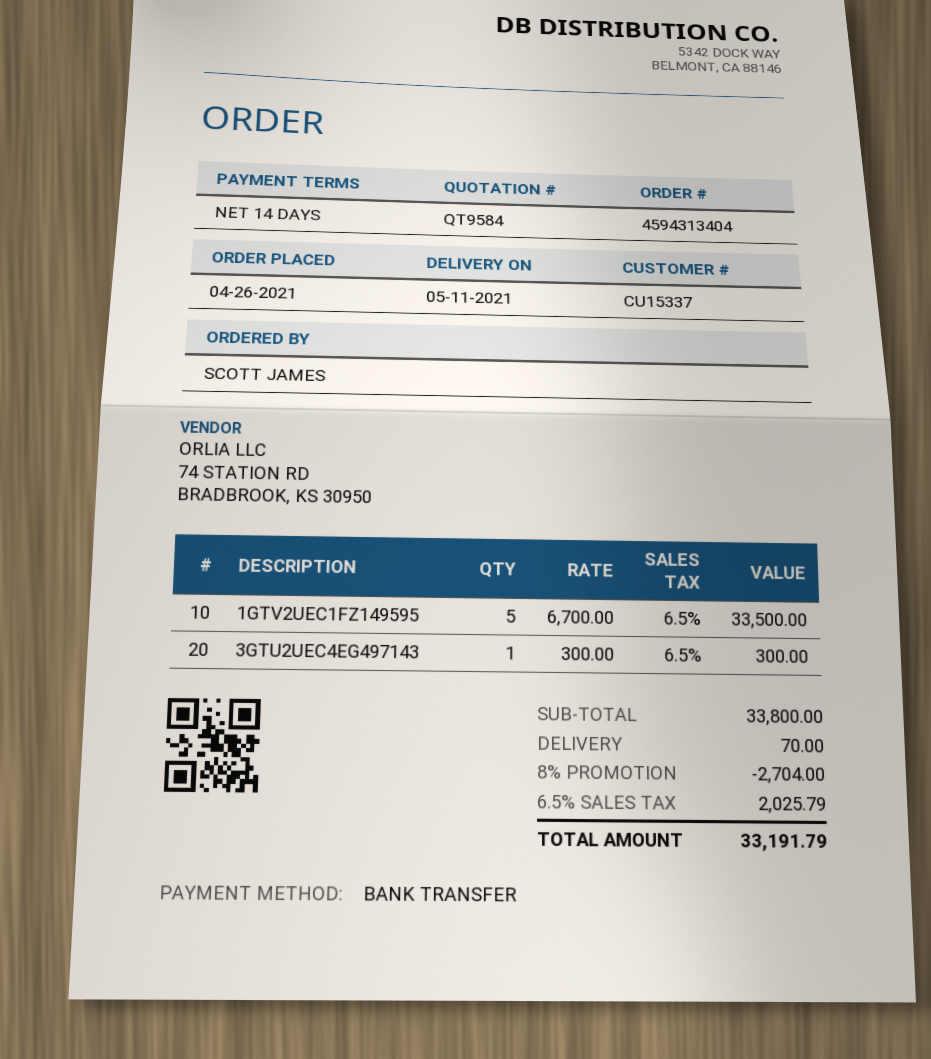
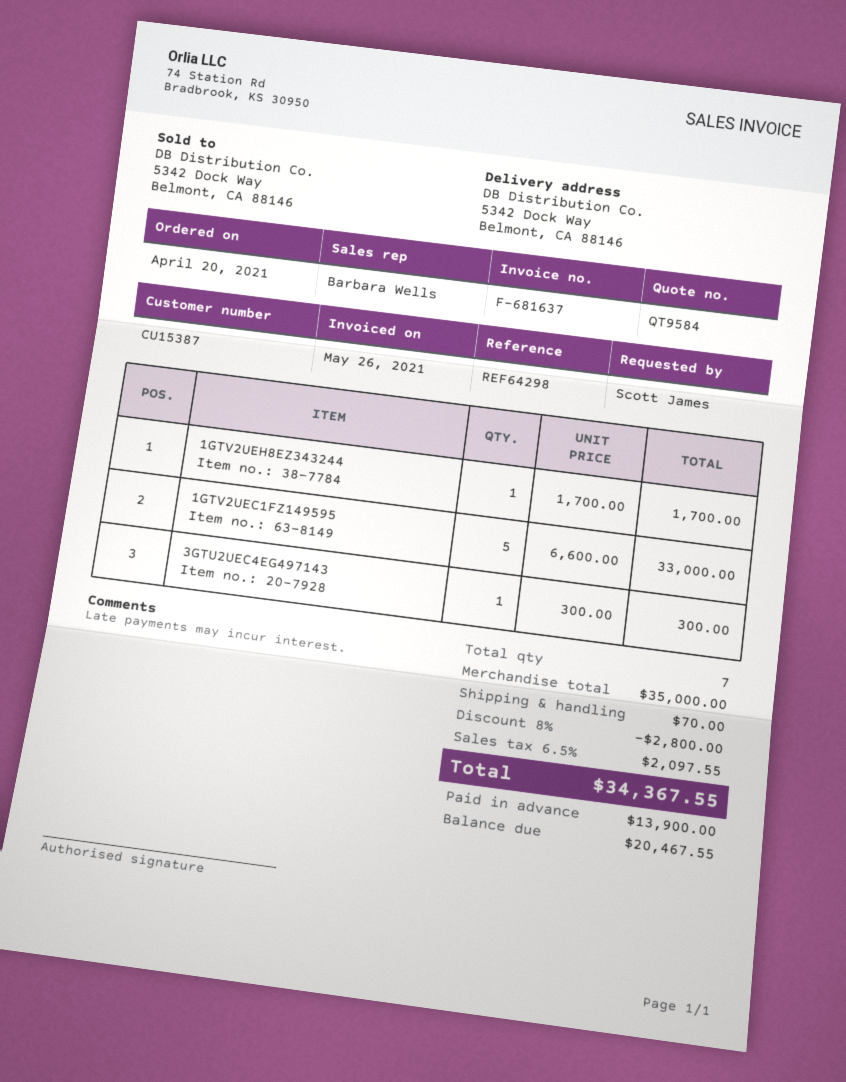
order date: 2021-04-26 -> 2021-04-20
customer number: CU15337 -> CU15387
1GTV2UEC1FZ149595: 5 x 6700.00 = 33500.00 -> 5 x 6600.00 = 33000.00
1GTV2UEH8EZ343244: none -> 1 x 1700.00 = 1700.00
subtotal: 33800.00 -> 35000.00
discount: 8% = 2704.00 -> 8% = 2800.00
tax: 6.5% = 2025.79 -> 6.5% = 2097.55
total: 33191.79 -> 34367.55

